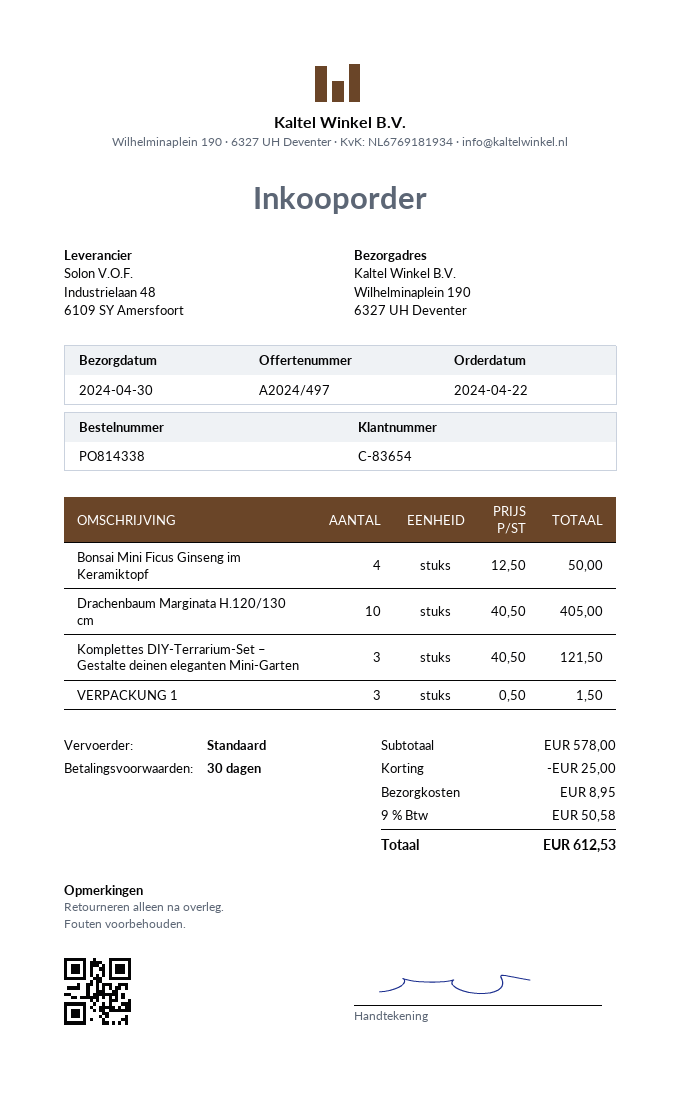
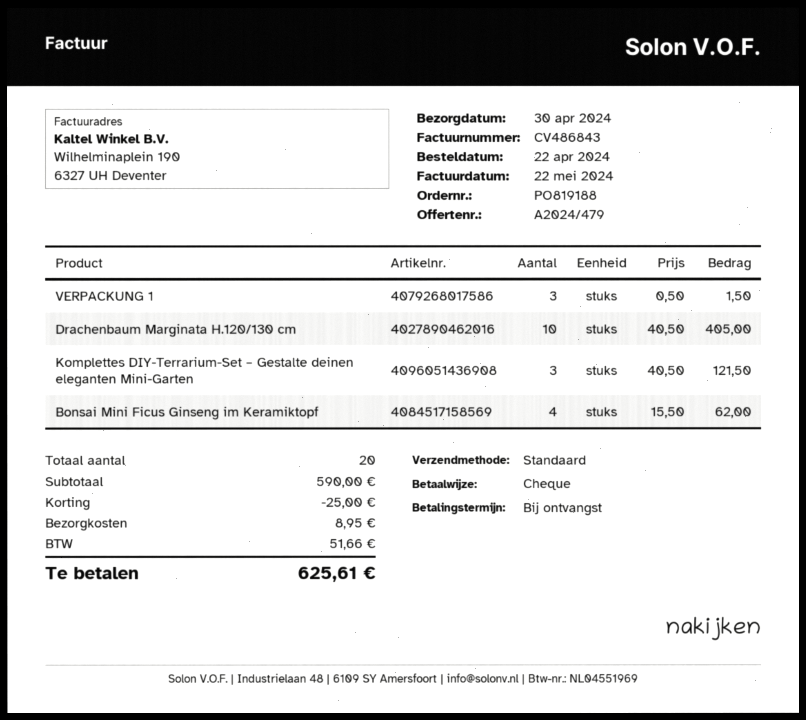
quote number: A2024/497 -> A2024/479
order number: PO814338 -> PO819188
payment terms: 30 days -> on receipt
Bonsai Mini Ficus Ginseng im Keramiktopf: 4 x 12.50 = 50.00 -> 4 x 15.50 = 62.00
subtotal: 578.00 -> 590.00
tax: 50.58 -> 51.66
total: 612.53 -> 625.61

